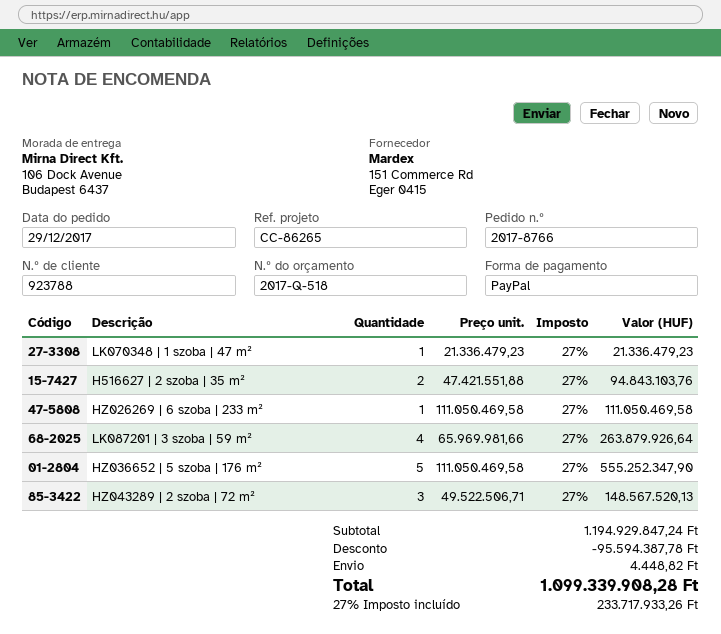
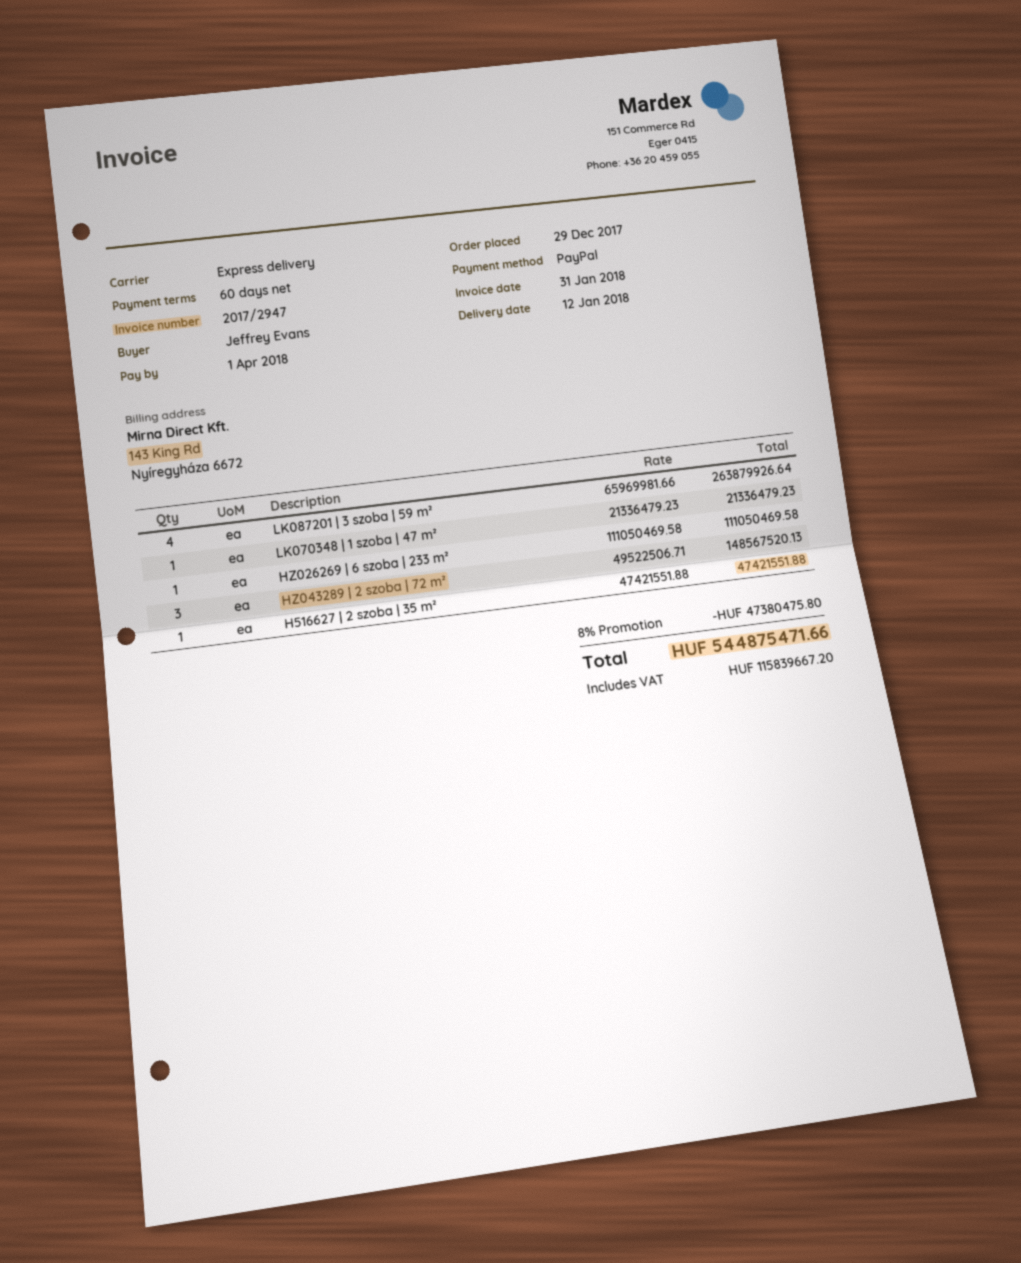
H516627 | 2 szoba | 35 m²: 2 x 47421551.88 = 94843103.76 -> 1 x 47421551.88 = 47421551.88
HZ036652 | 5 szoba | 176 m²: 5 x 111050469.58 = 555252347.90 -> none
discount: 95594387.78 -> 47380475.80
shipping: 4448.82 -> none
tax: 233717933.26 -> 115839667.20
total: 1099339908.28 -> 544875471.66

